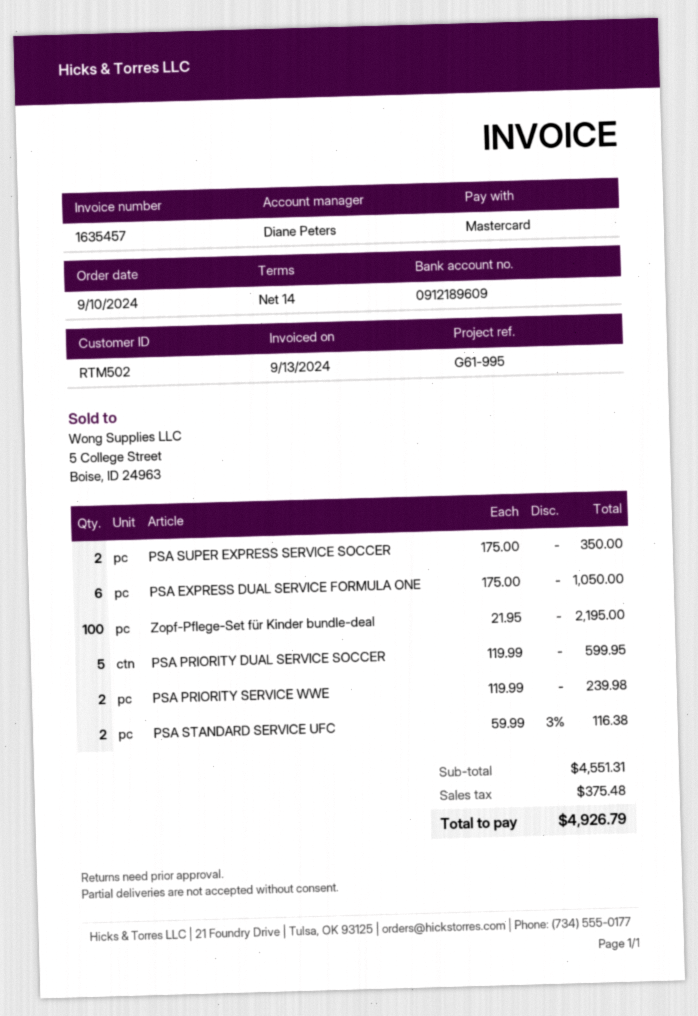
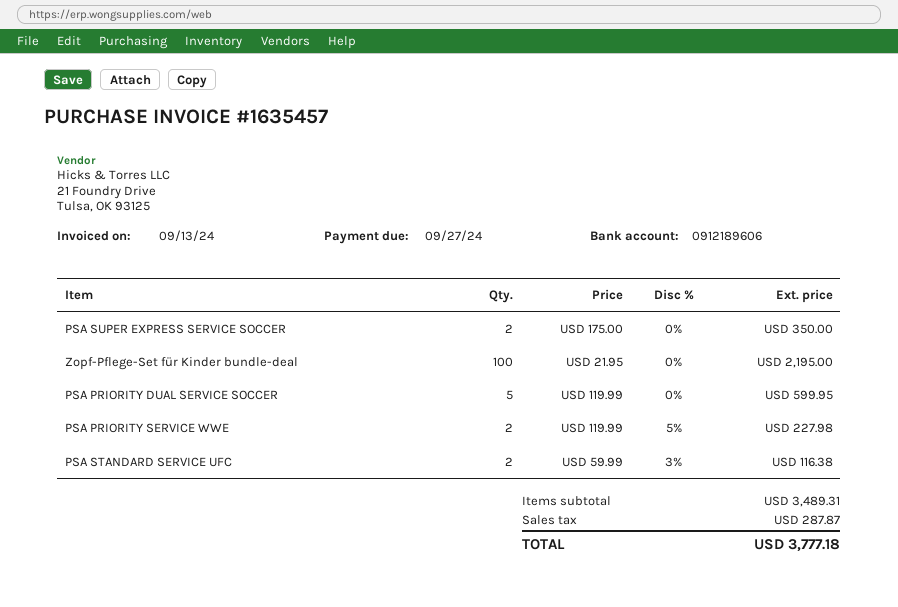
bank account: 0912189609 -> 0912189606
PSA EXPRESS DUAL SERVICE FORMULA ONE: 6 x 175.00 = 1050.00 -> none
PSA PRIORITY SERVICE WWE: 2 x 119.99 = 239.98 -> 2 x 119.99 - 5% = 227.98
subtotal: 4551.31 -> 3489.31
tax: 375.48 -> 287.87
total: 4926.79 -> 3777.18

